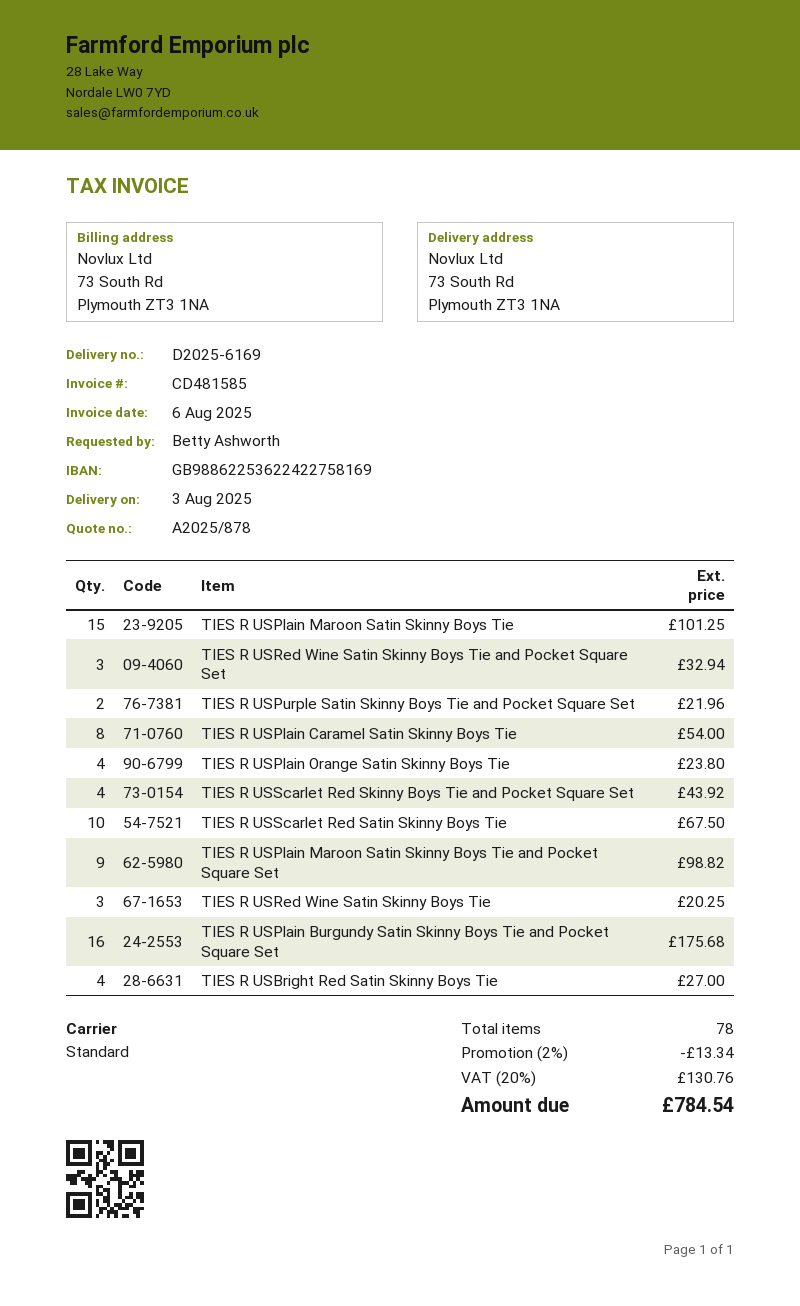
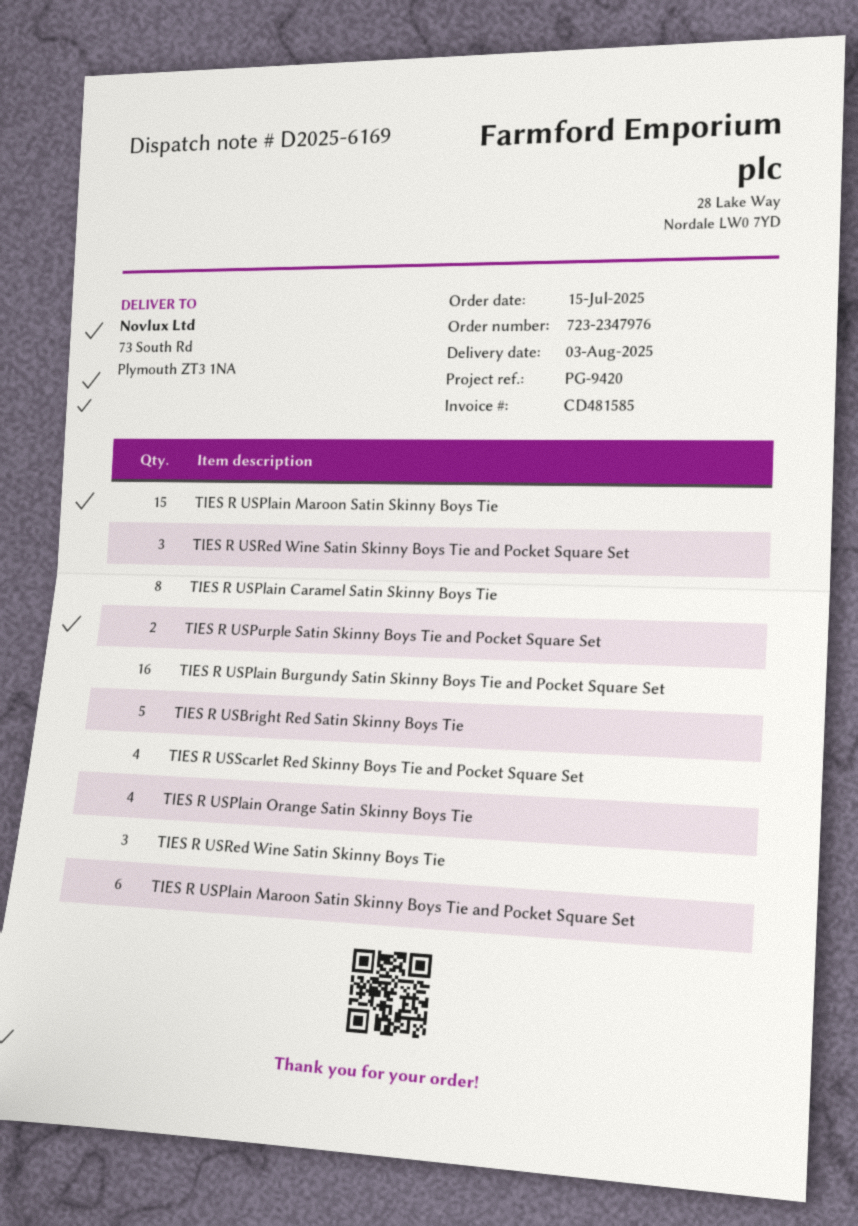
TIES R USScarlet Red Satin Skinny Boys Tie: 10 -> none
TIES R USPlain Maroon Satin Skinny Boys Tie and Pocket Square Set: 9 -> 6
TIES R USBright Red Satin Skinny Boys Tie: 4 -> 5

